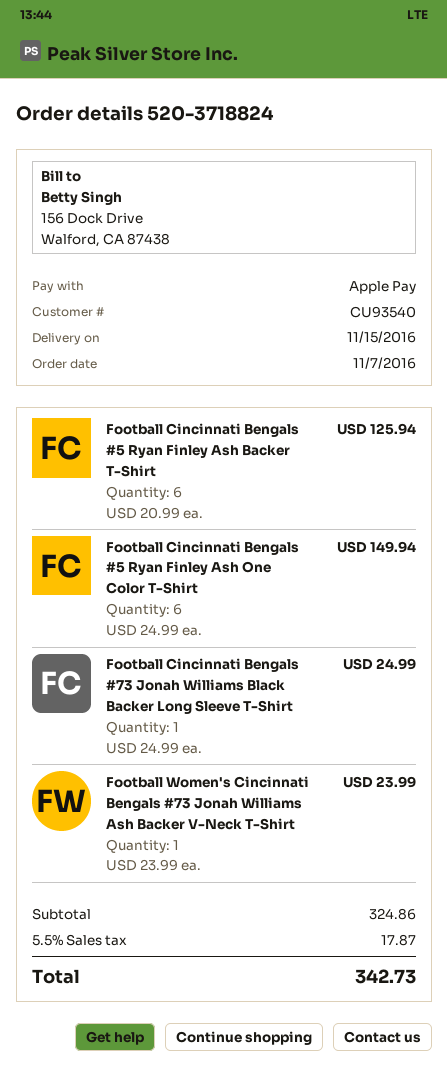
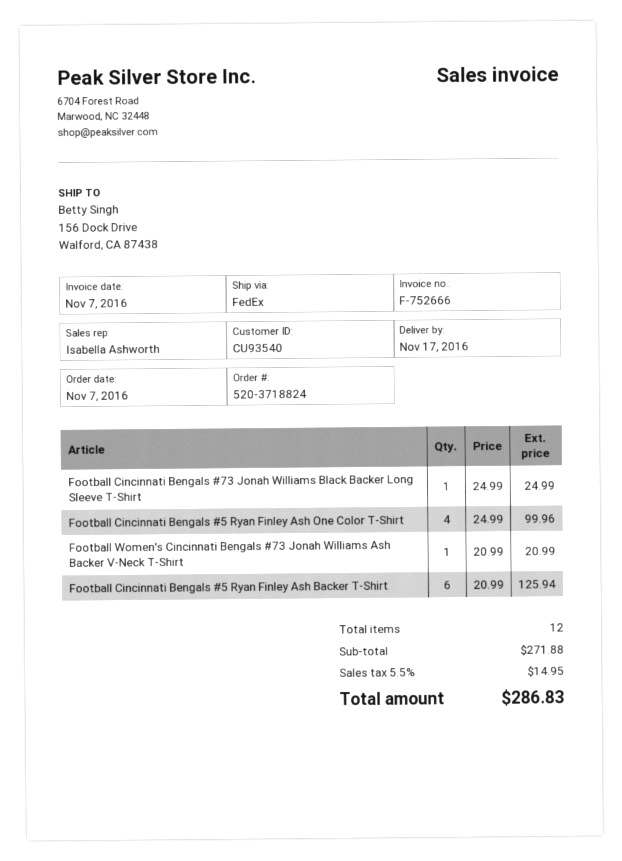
delivery date: 2016-11-15 -> 2016-11-17
Football Cincinnati Bengals #5 Ryan Finley Ash One Color T-Shirt: 6 x 24.99 = 149.94 -> 4 x 24.99 = 99.96
Football Women's Cincinnati Bengals #73 Jonah Williams Ash Backer V-Neck T-Shirt: 1 x 23.99 = 23.99 -> 1 x 20.99 = 20.99
subtotal: 324.86 -> 271.88
tax: 5.5% = 17.87 -> 5.5% = 14.95
total: 342.73 -> 286.83

